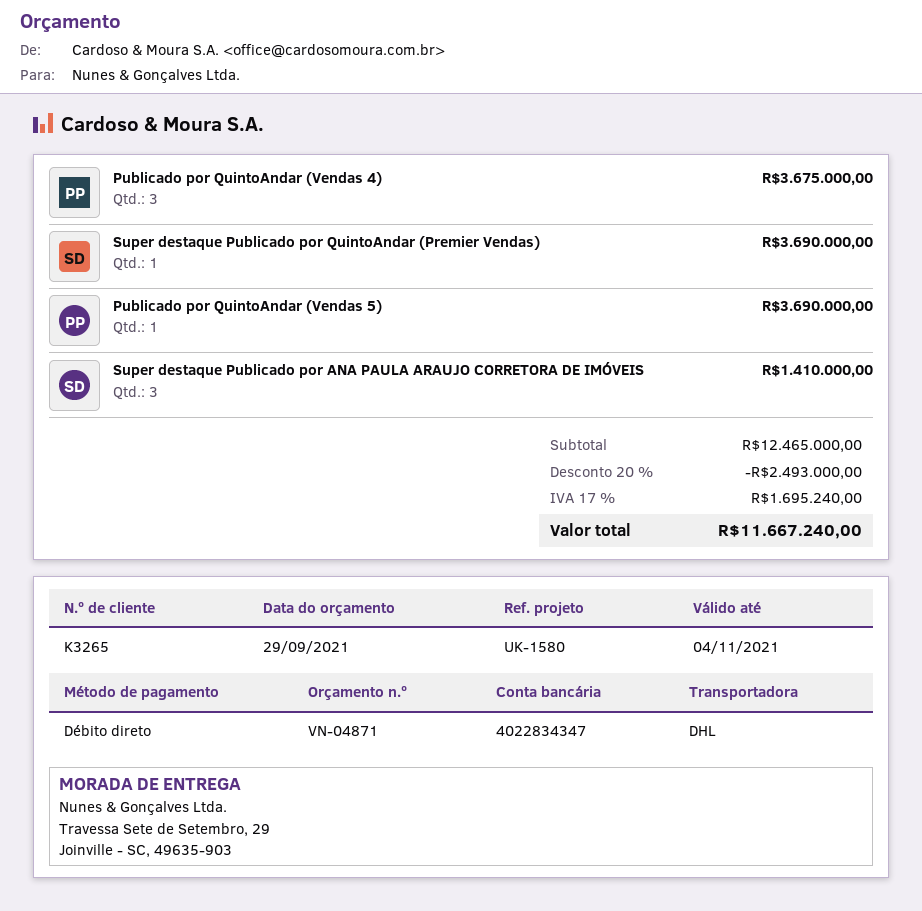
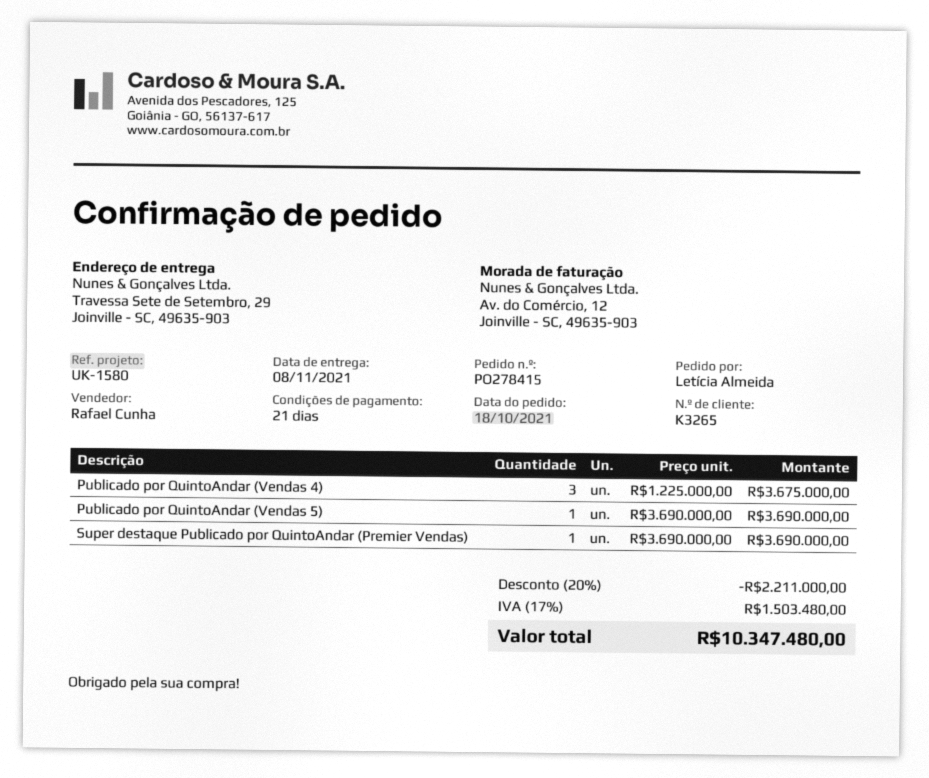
Super destaque Publicado por ANA PAULA ARAUJO CORRETORA DE IMÓVEIS: 3 for 1410000.00 -> none
discount: 20% = 2493000.00 -> 20% = 2211000.00
tax: 17% = 1695240.00 -> 17% = 1503480.00
total: 11667240.00 -> 10347480.00

